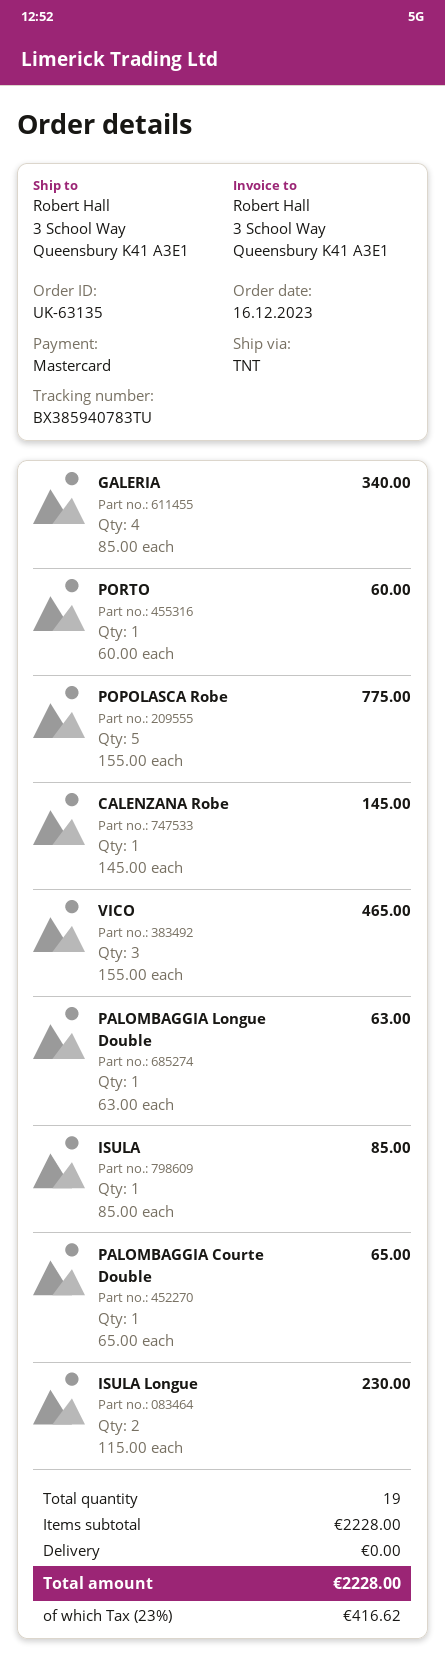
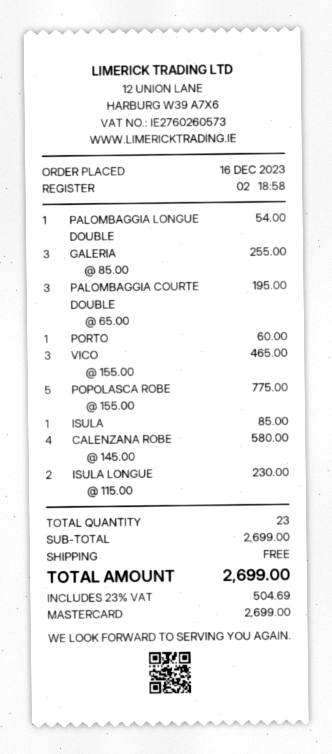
GALERIA: 4 x 85.00 = 340.00 -> 3 x 85.00 = 255.00
CALENZANA Robe: 1 x 145.00 = 145.00 -> 4 x 145.00 = 580.00
PALOMBAGGIA Longue Double: 1 x 63.00 = 63.00 -> 1 x 54.00 = 54.00
PALOMBAGGIA Courte Double: 1 x 65.00 = 65.00 -> 3 x 65.00 = 195.00
total quantity: 19 -> 23
subtotal: 2228.00 -> 2699.00
tax: 23% = 416.62 -> 23% = 504.69
total: 2228.00 -> 2699.00

